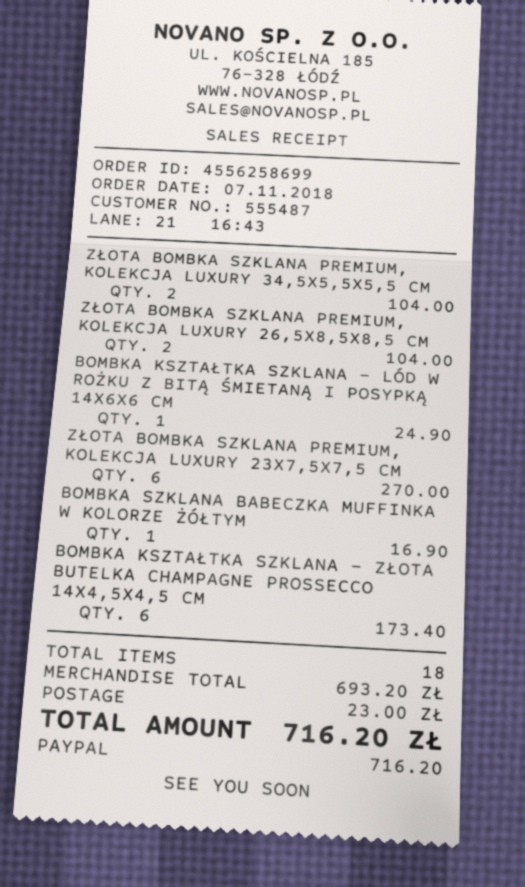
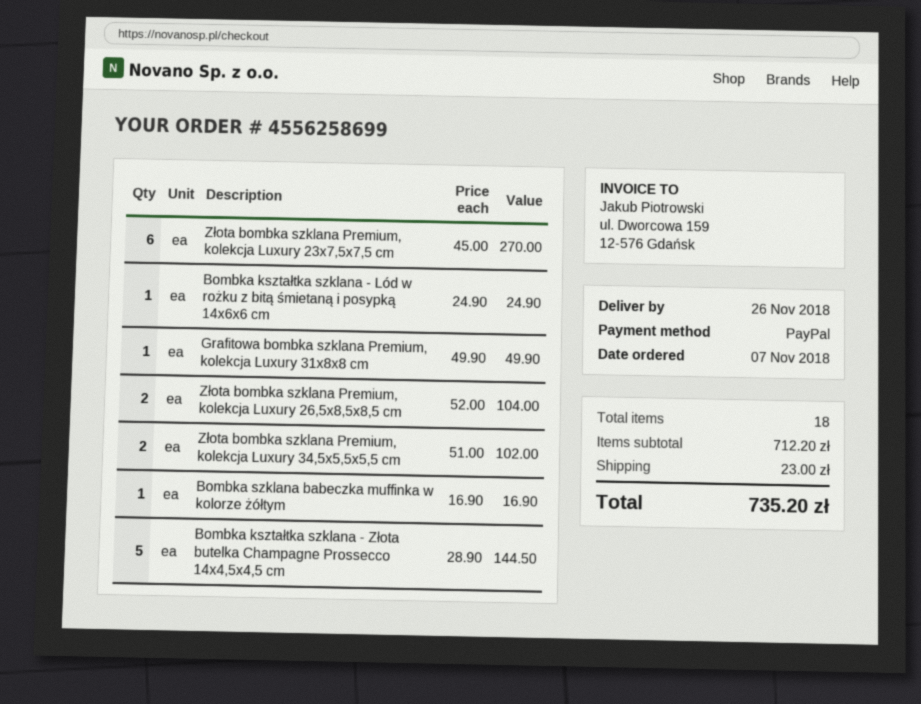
ZŁOTA BOMBKA SZKLANA PREMIUM, KOLEKCJA LUXURY 34,5X5,5X5,5 CM: 2 for 104.00 -> 2 for 102.00
BOMBKA KSZTAŁTKA SZKLANA - ZŁOTA BUTELKA CHAMPAGNE PROSSECCO 14X4,5X4,5 CM: 6 for 173.40 -> 5 for 144.50
Grafitowa bombka szklana Premium, kolekcja Luxury 31x8x8 cm: none -> 1 for 49.90
subtotal: 693.20 -> 712.20
total: 716.20 -> 735.20

